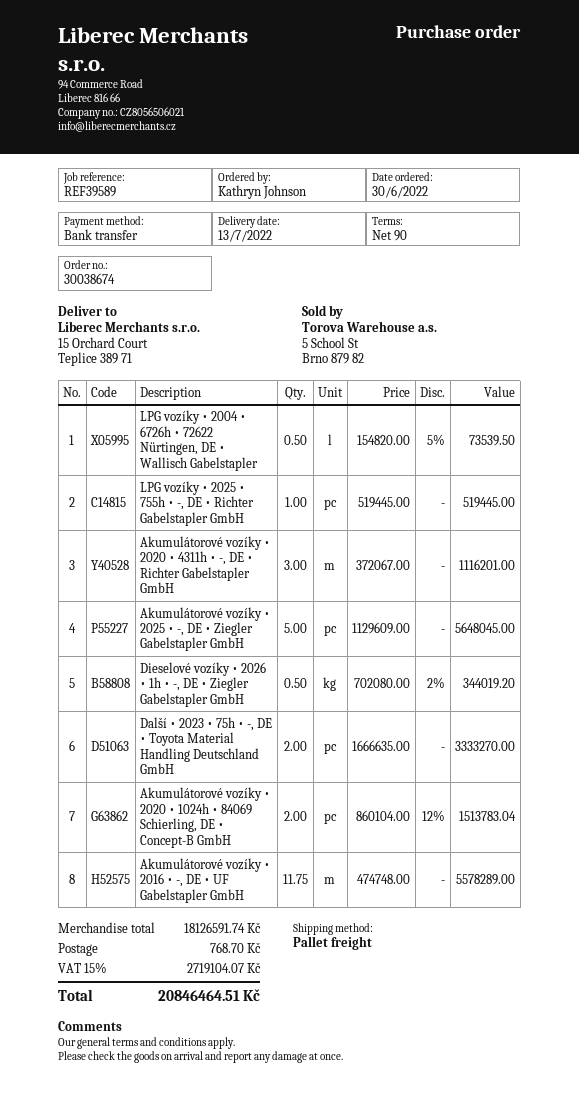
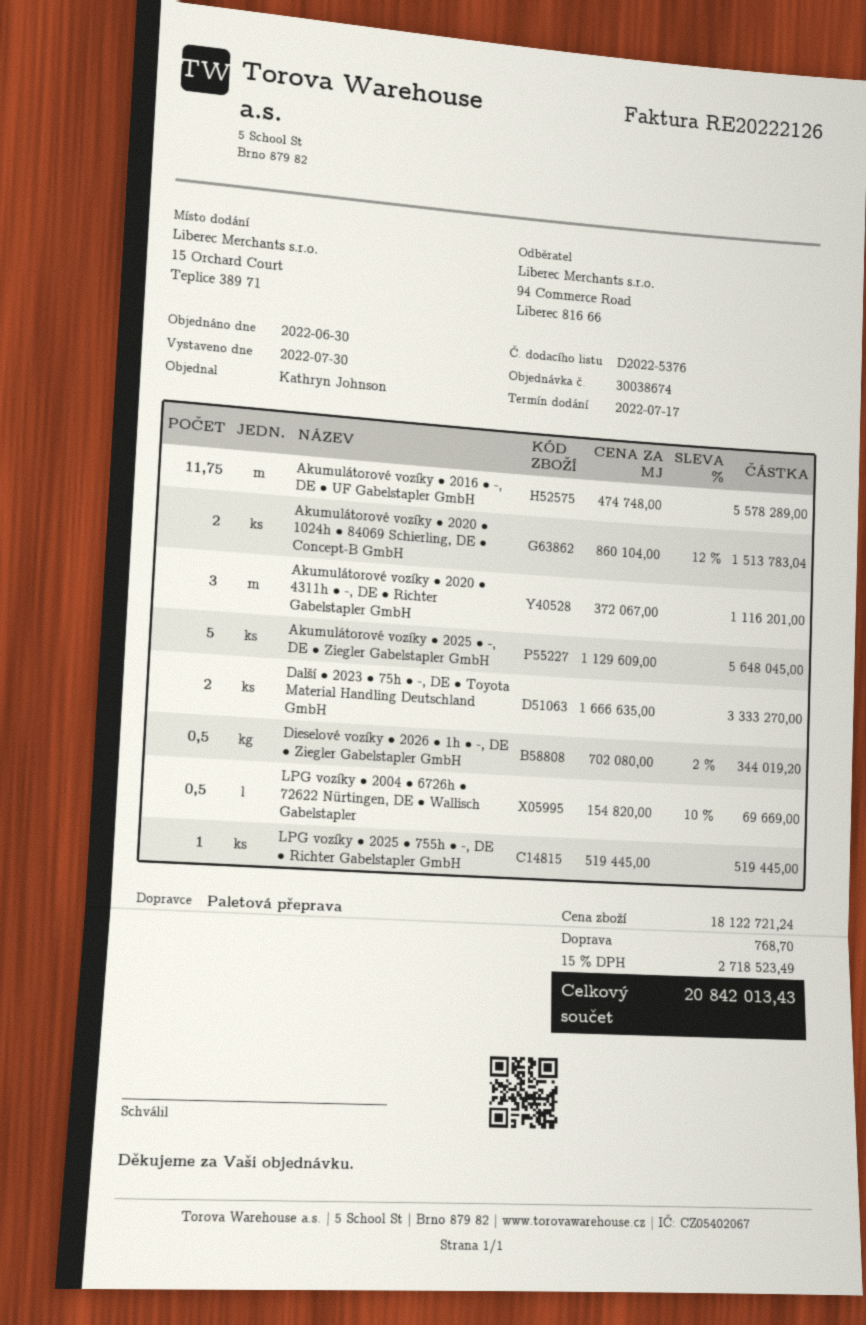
delivery date: 2022-07-13 -> 2022-07-17
LPG vozíky • 2004 • 6726h • 72622 Nürtingen, DE • Wallisch Gabelstapler: 0.5 x 154820.00 - 5% = 73539.50 -> 0.5 x 154820.00 - 10% = 69669.00
subtotal: 18126591.74 -> 18122721.24
tax: 15% = 2719104.07 -> 15% = 2718523.49
total: 20846464.51 -> 20842013.43

